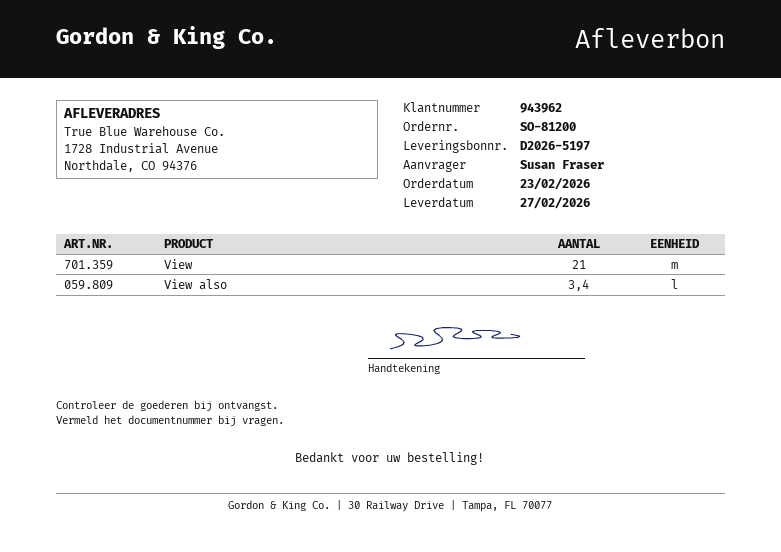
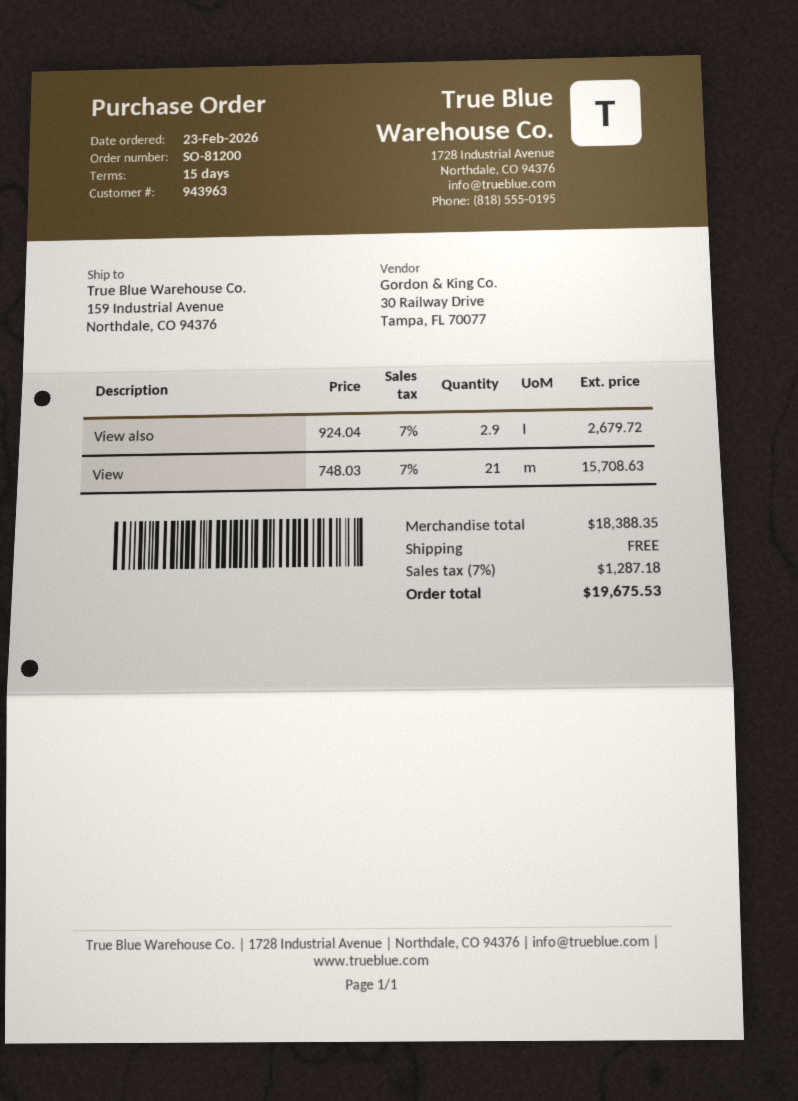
customer number: 943962 -> 943963
ship to: 1728 Industrial Avenue, Northdale, CO 94376 -> 159 Industrial Avenue, Northdale, CO 94376
View also: 3.4 -> 2.9

